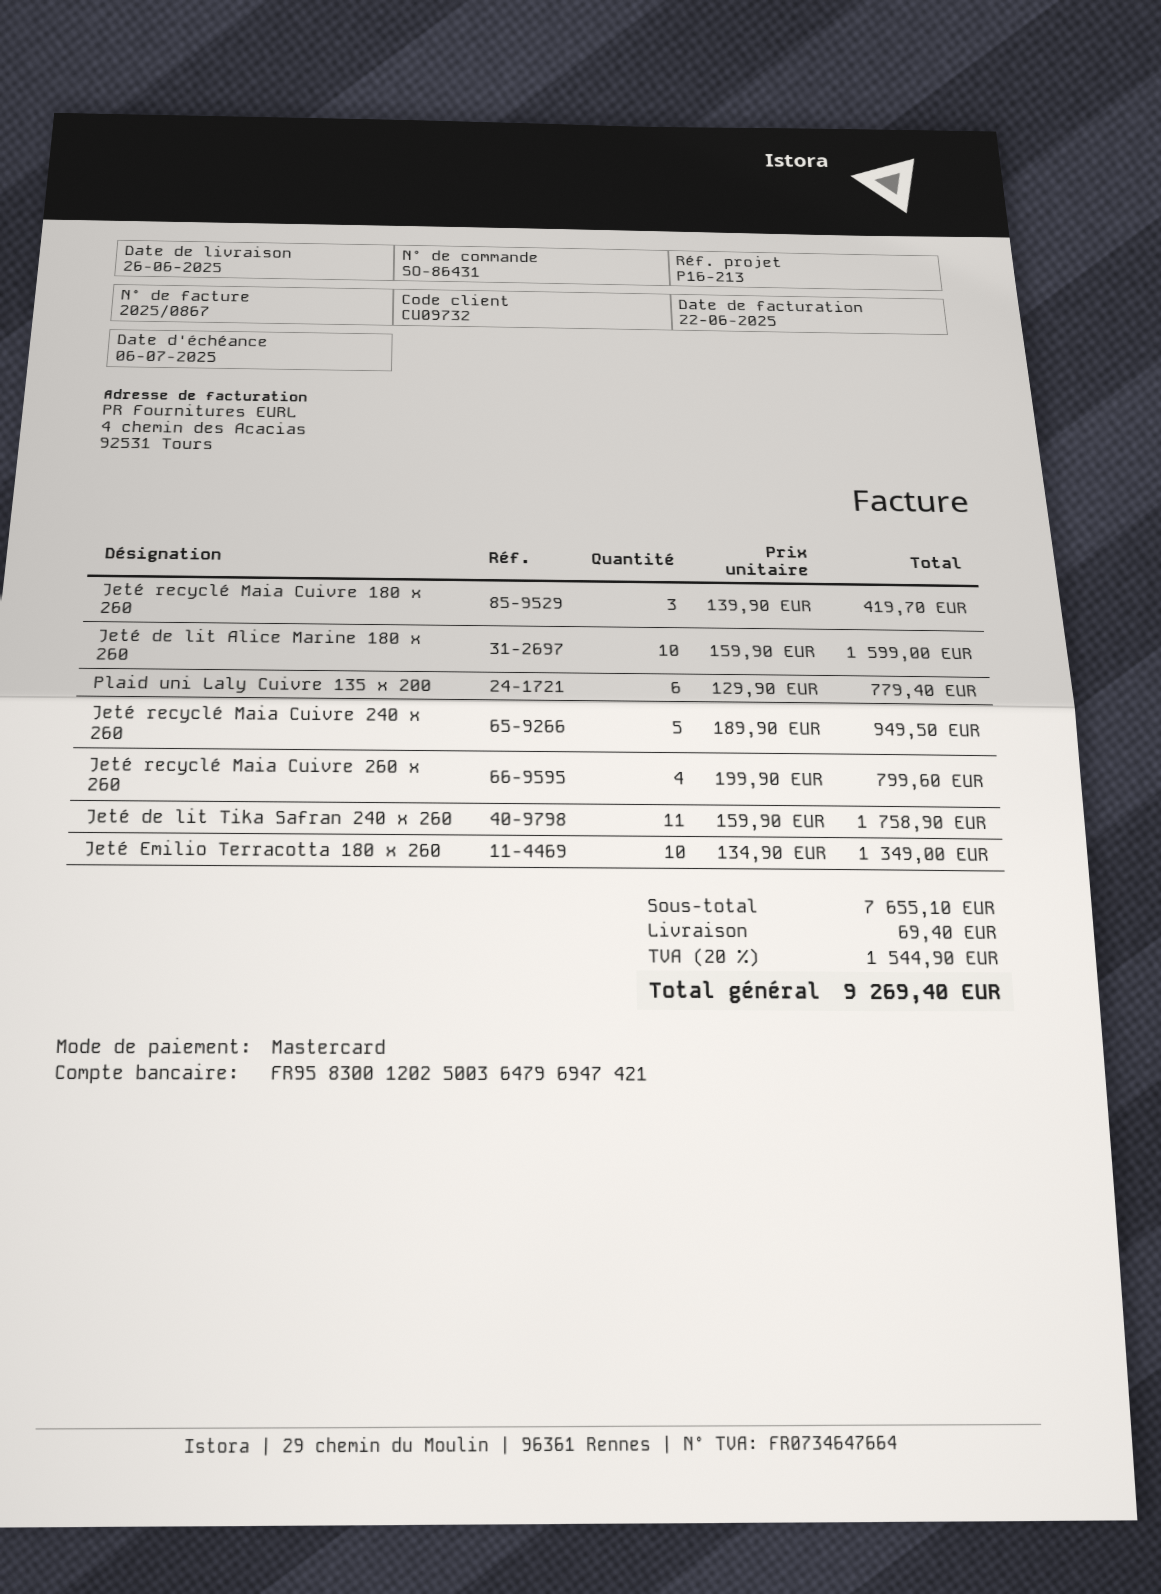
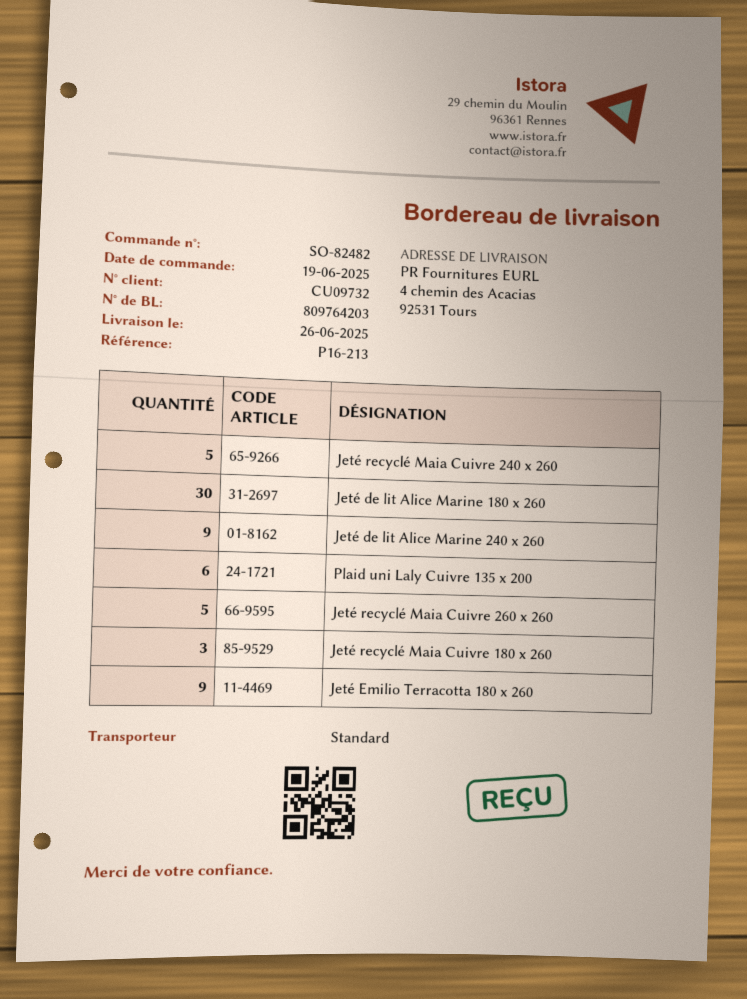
order number: SO-86431 -> SO-82482
Jeté de lit Alice Marine 180 x 260: 10 -> 30
Jeté recyclé Maia Cuivre 260 x 260: 4 -> 5
Jeté de lit Tika Safran 240 x 260: 11 -> none
Jeté Emilio Terracotta 180 x 260: 10 -> 9
Jeté de lit Alice Marine 240 x 260: none -> 9

